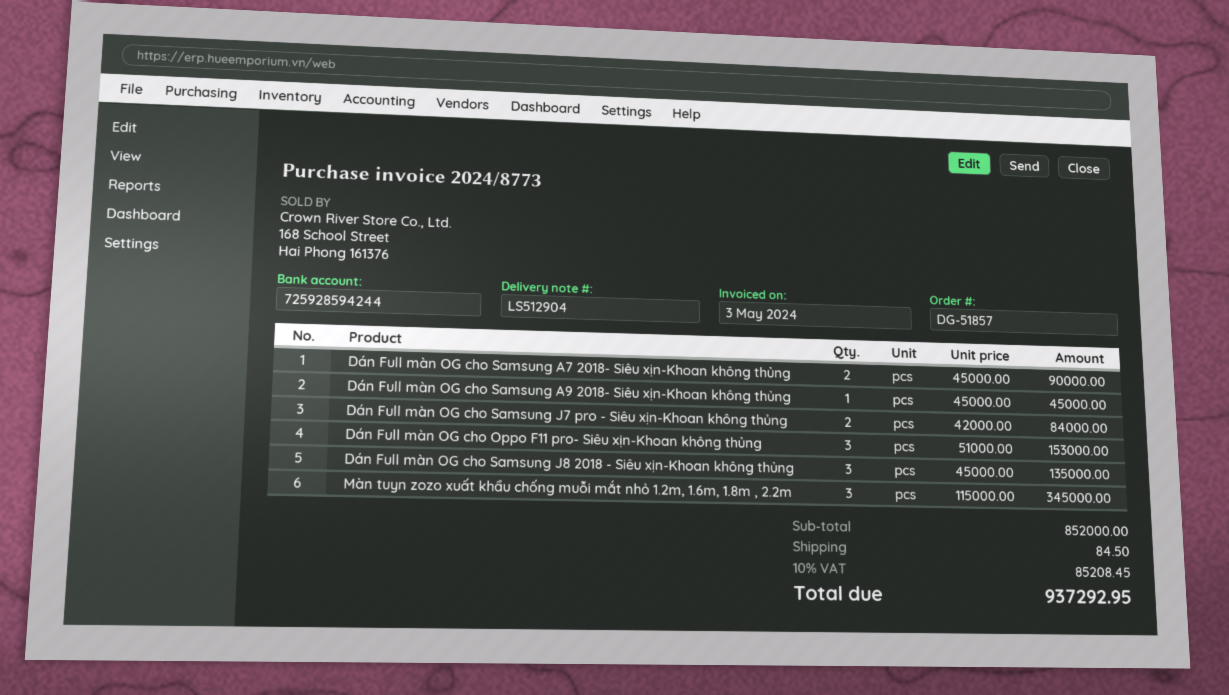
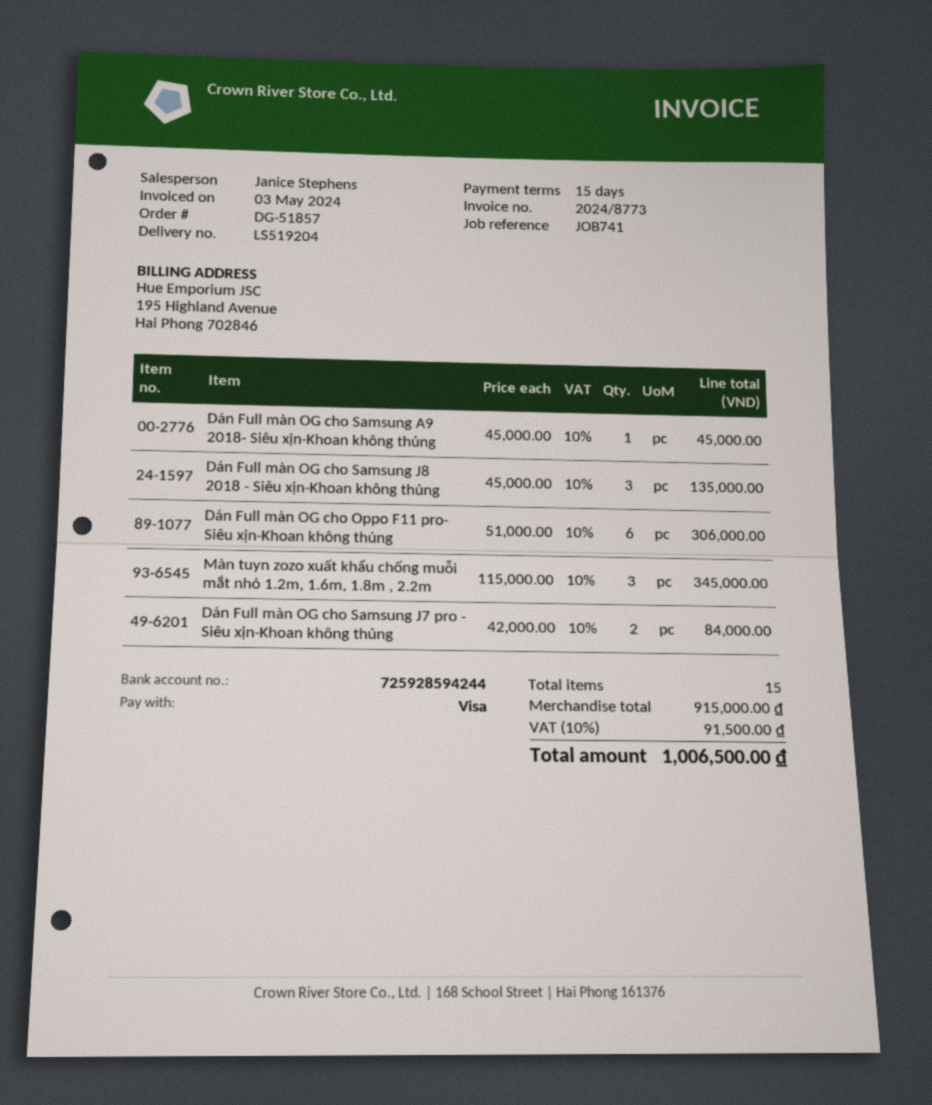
delivery note number: LS512904 -> LS519204
Dán Full màn OG cho Samsung A7 2018- Siêu xịn-Khoan không thủng: 2 x 45000.00 = 90000.00 -> none
Dán Full màn OG cho Oppo F11 pro- Siêu xịn-Khoan không thủng: 3 x 51000.00 = 153000.00 -> 6 x 51000.00 = 306000.00
subtotal: 852000.00 -> 915000.00
shipping: 84.50 -> none
tax: 10% = 85208.45 -> 10% = 91500.00
total: 937292.95 -> 1006500.00

